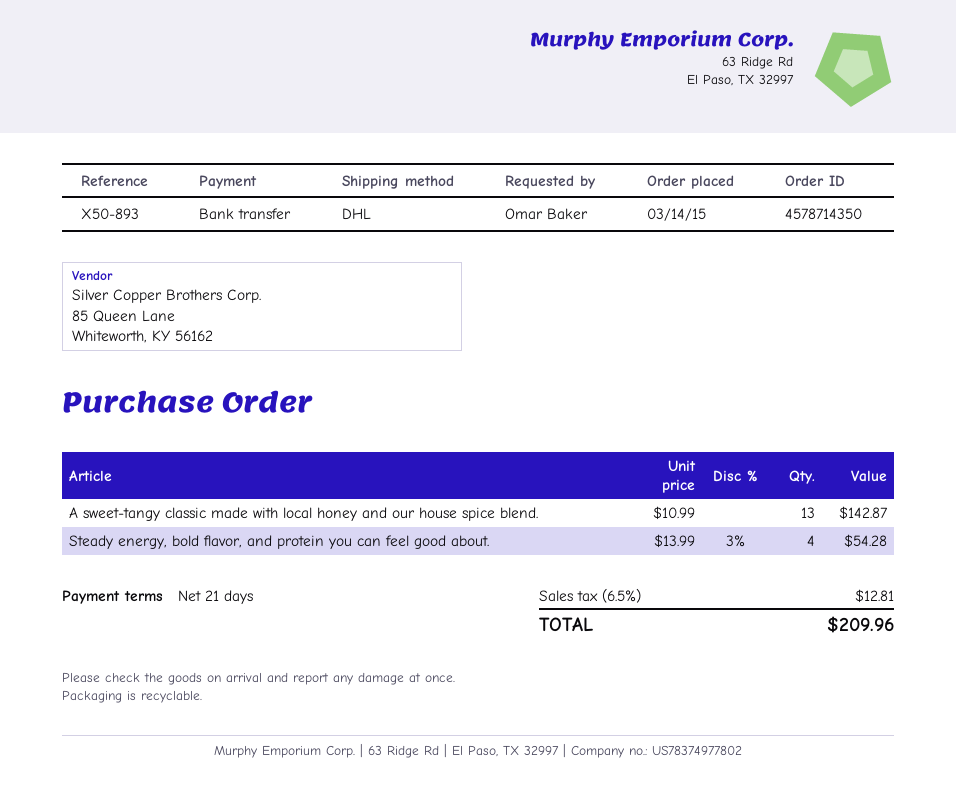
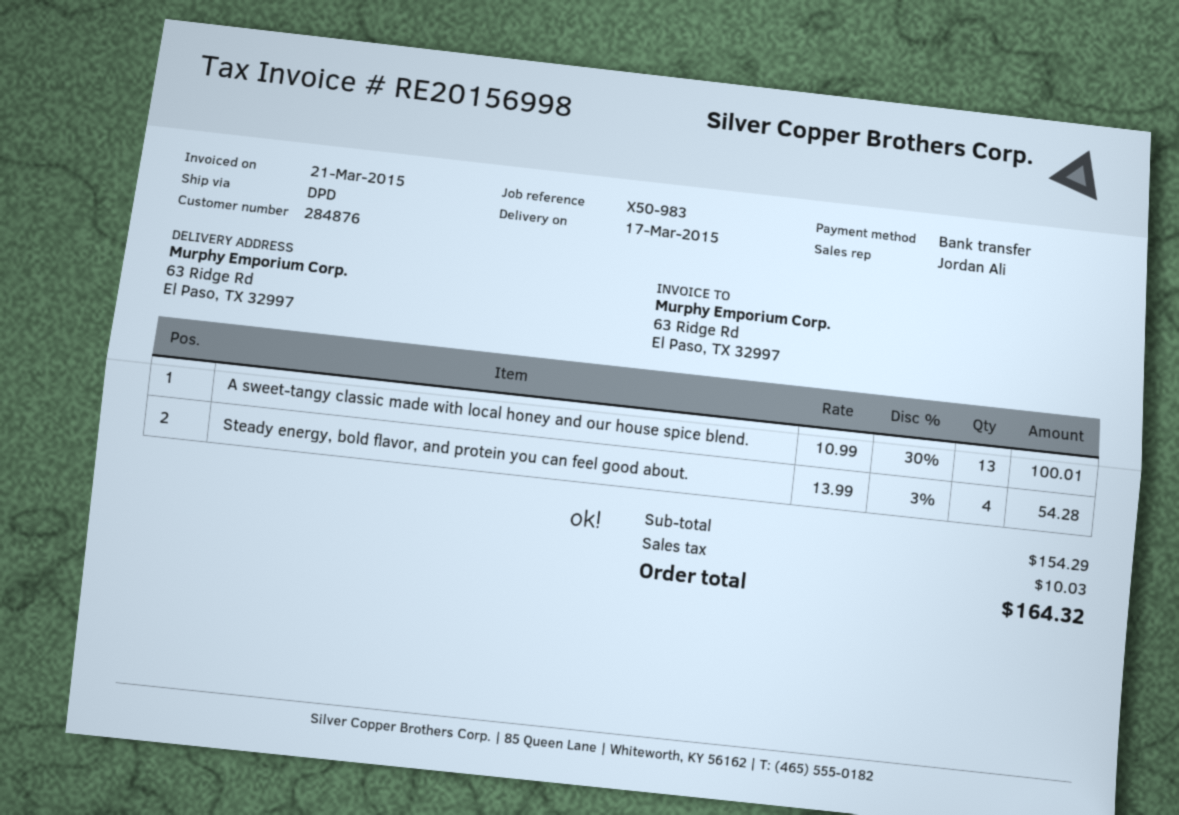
reference: X50-893 -> X50-983
shipping method: DHL -> DPD
A sweet-tangy classic made with local honey and our house spice blend.: 13 x 10.99 = 142.87 -> 13 x 10.99 - 30% = 100.01
tax: 12.81 -> 10.03
total: 209.96 -> 164.32

